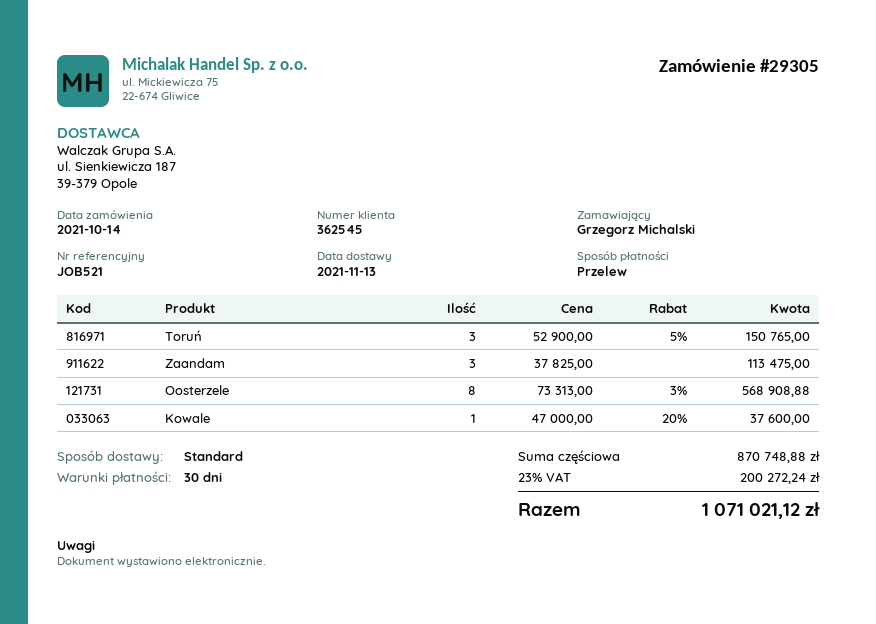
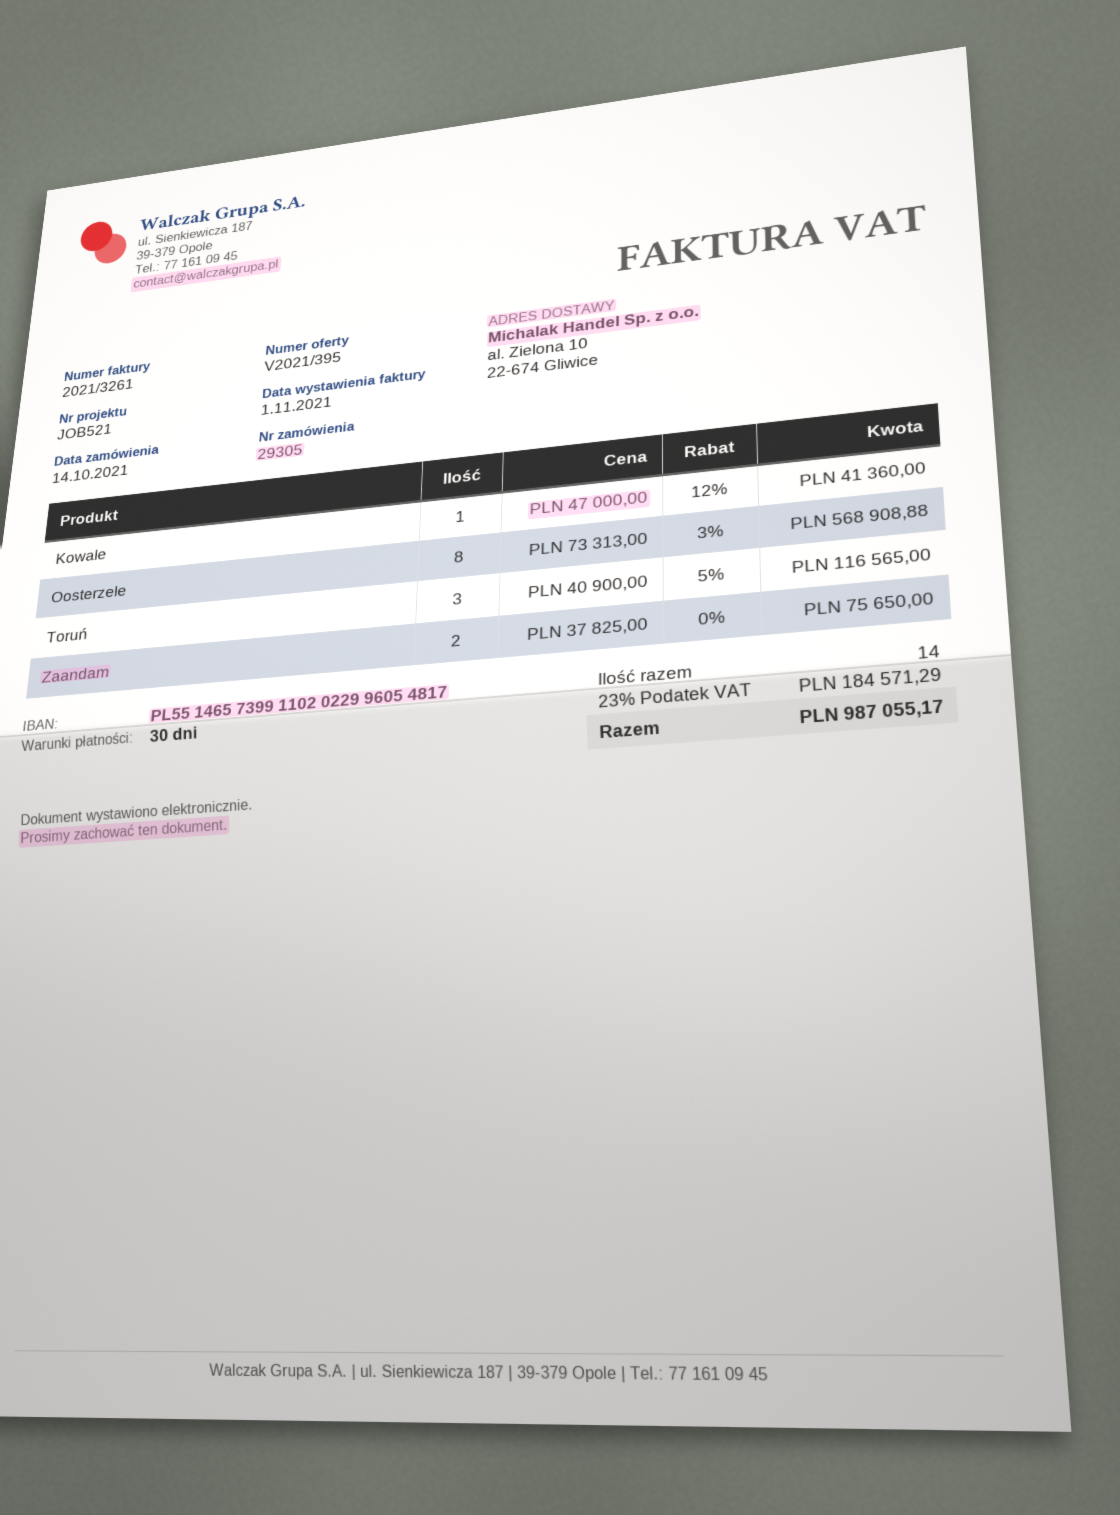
Toruń: 3 x 52900.00 - 5% = 150765.00 -> 3 x 40900.00 - 5% = 116565.00
Zaandam: 3 x 37825.00 = 113475.00 -> 2 x 37825.00 = 75650.00
Kowale: 1 x 47000.00 - 20% = 37600.00 -> 1 x 47000.00 - 12% = 41360.00
tax: 23% = 200272.24 -> 23% = 184571.29
total: 1071021.12 -> 987055.17

